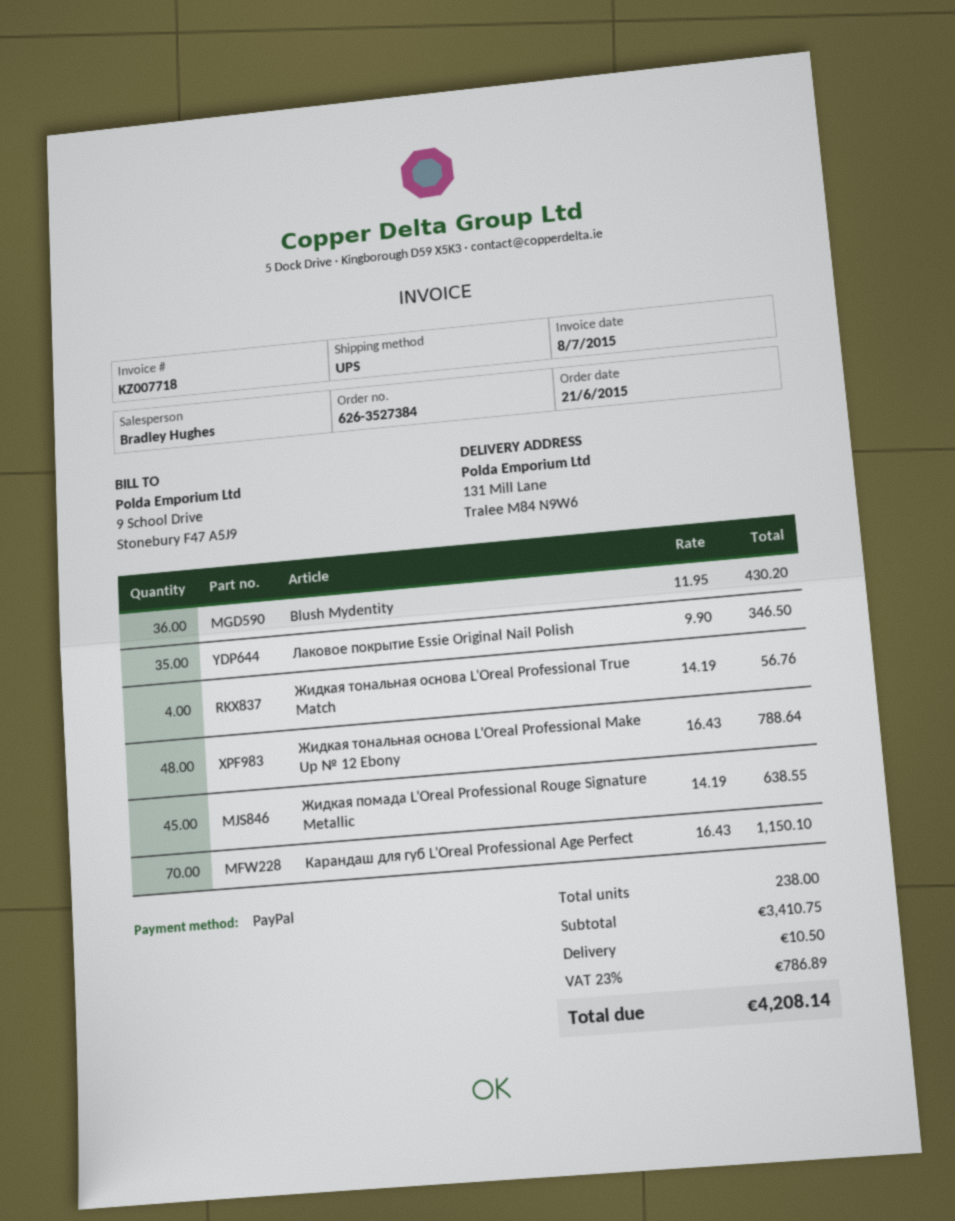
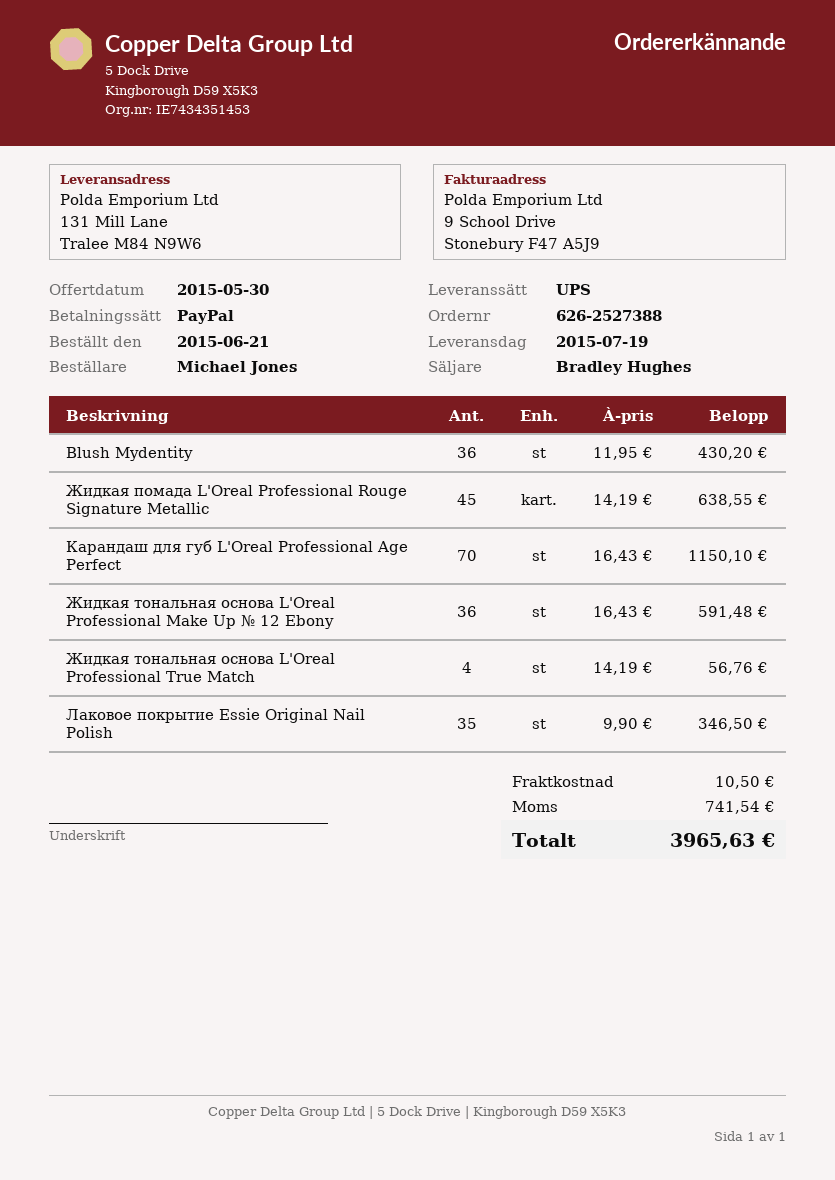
order number: 626-3527384 -> 626-2527388
Жидкая тональная основа L'Oreal Professional Make Up № 12 Ebony: 48 x 16.43 = 788.64 -> 36 x 16.43 = 591.48
tax: 786.89 -> 741.54
total: 4208.14 -> 3965.63

